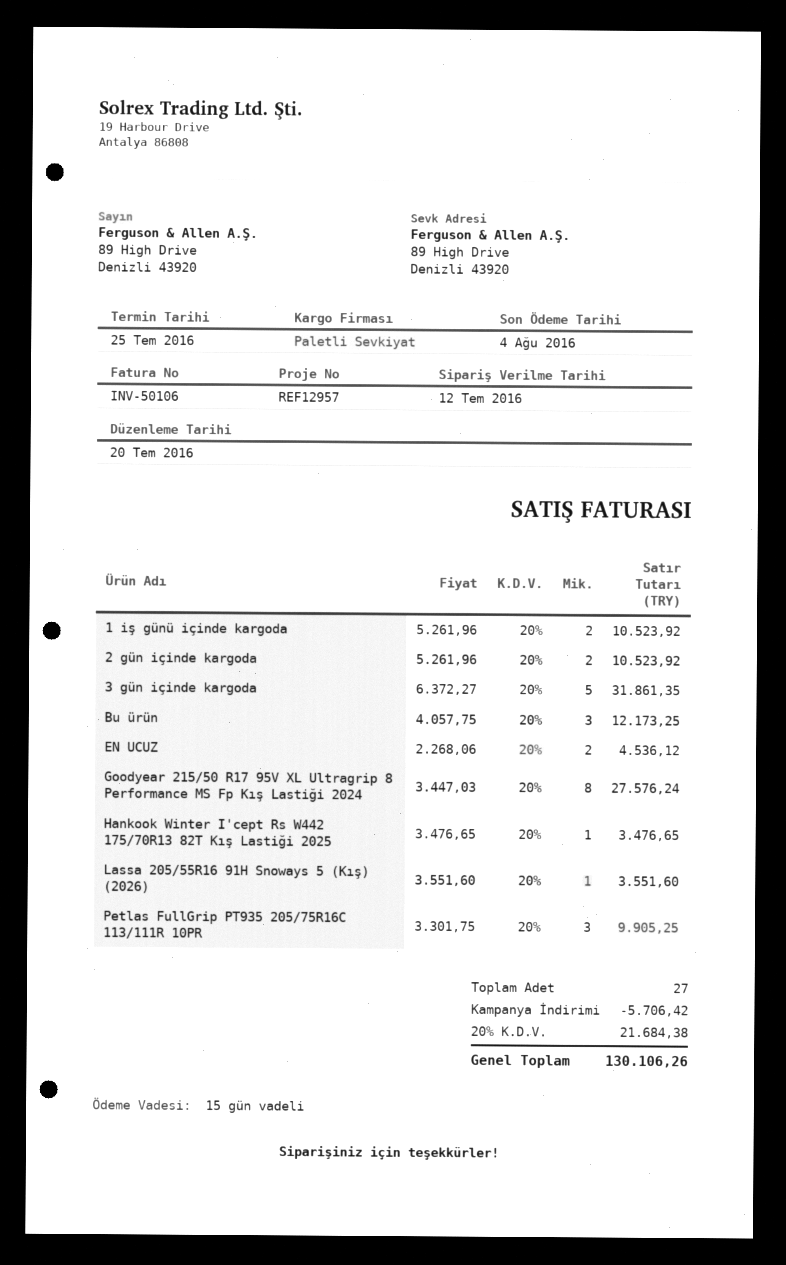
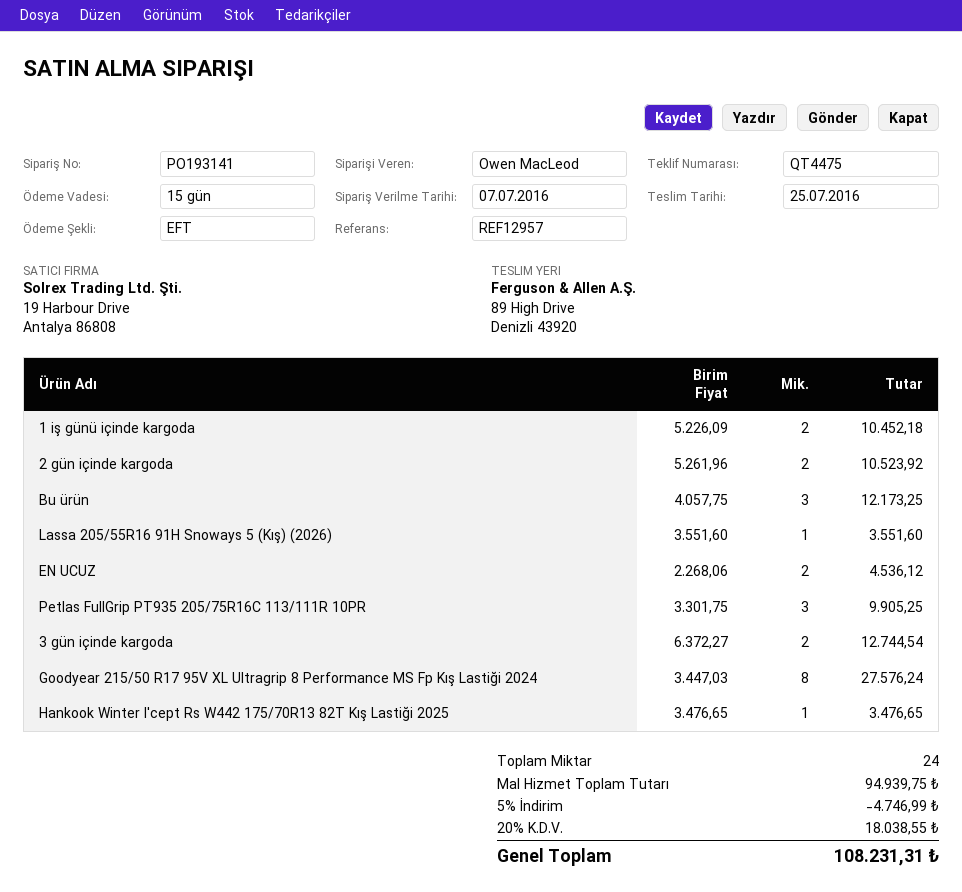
order date: 2016-07-12 -> 2016-07-07
1 iş günü içinde kargoda: 2 x 5261.96 = 10523.92 -> 2 x 5226.09 = 10452.18
3 gün içinde kargoda: 5 x 6372.27 = 31861.35 -> 2 x 6372.27 = 12744.54
total quantity: 27 -> 24
discount: 5706.42 -> 4746.99
tax: 20% = 21684.38 -> 20% = 18038.55
total: 130106.26 -> 108231.31

